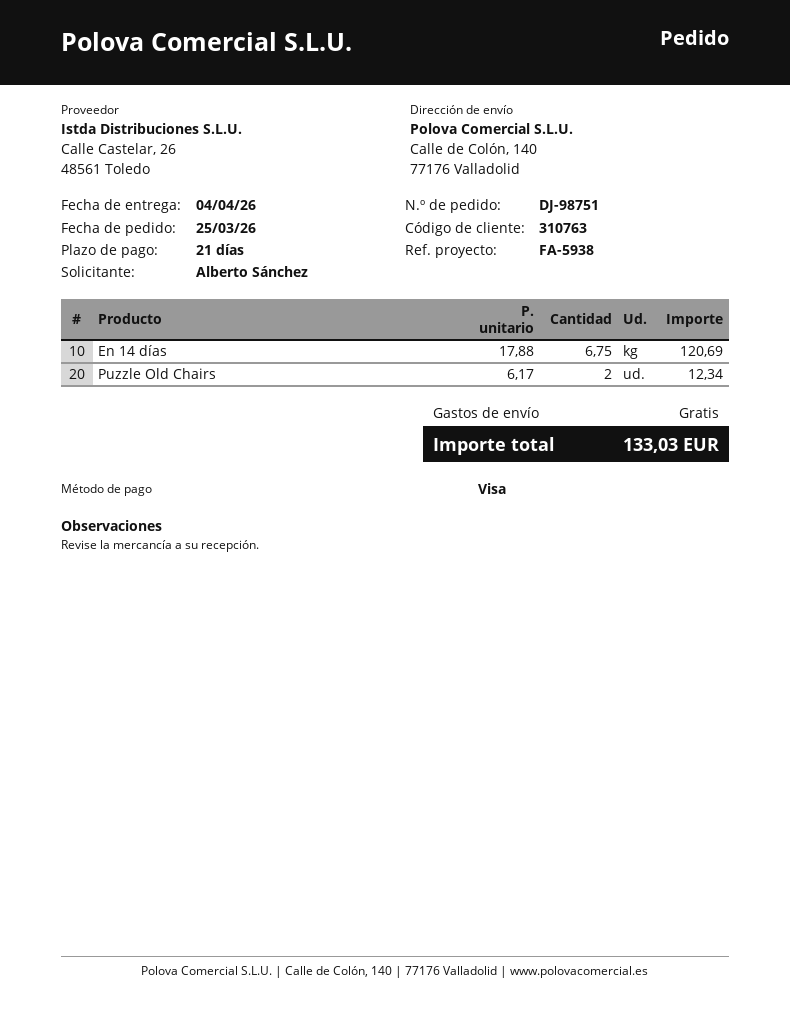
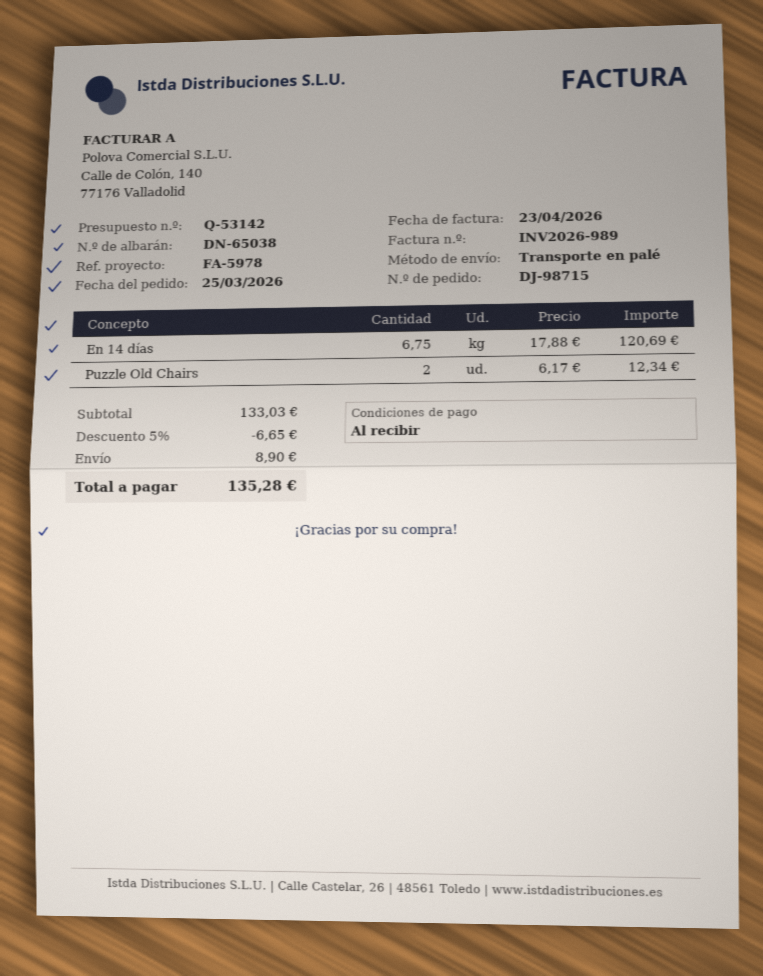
order number: DJ-98751 -> DJ-98715
payment terms: 21 days -> on receipt
reference: FA-5938 -> FA-5978
discount: none -> 5% = 6.65
shipping: 0.00 -> 8.90
total: 133.03 -> 135.28

